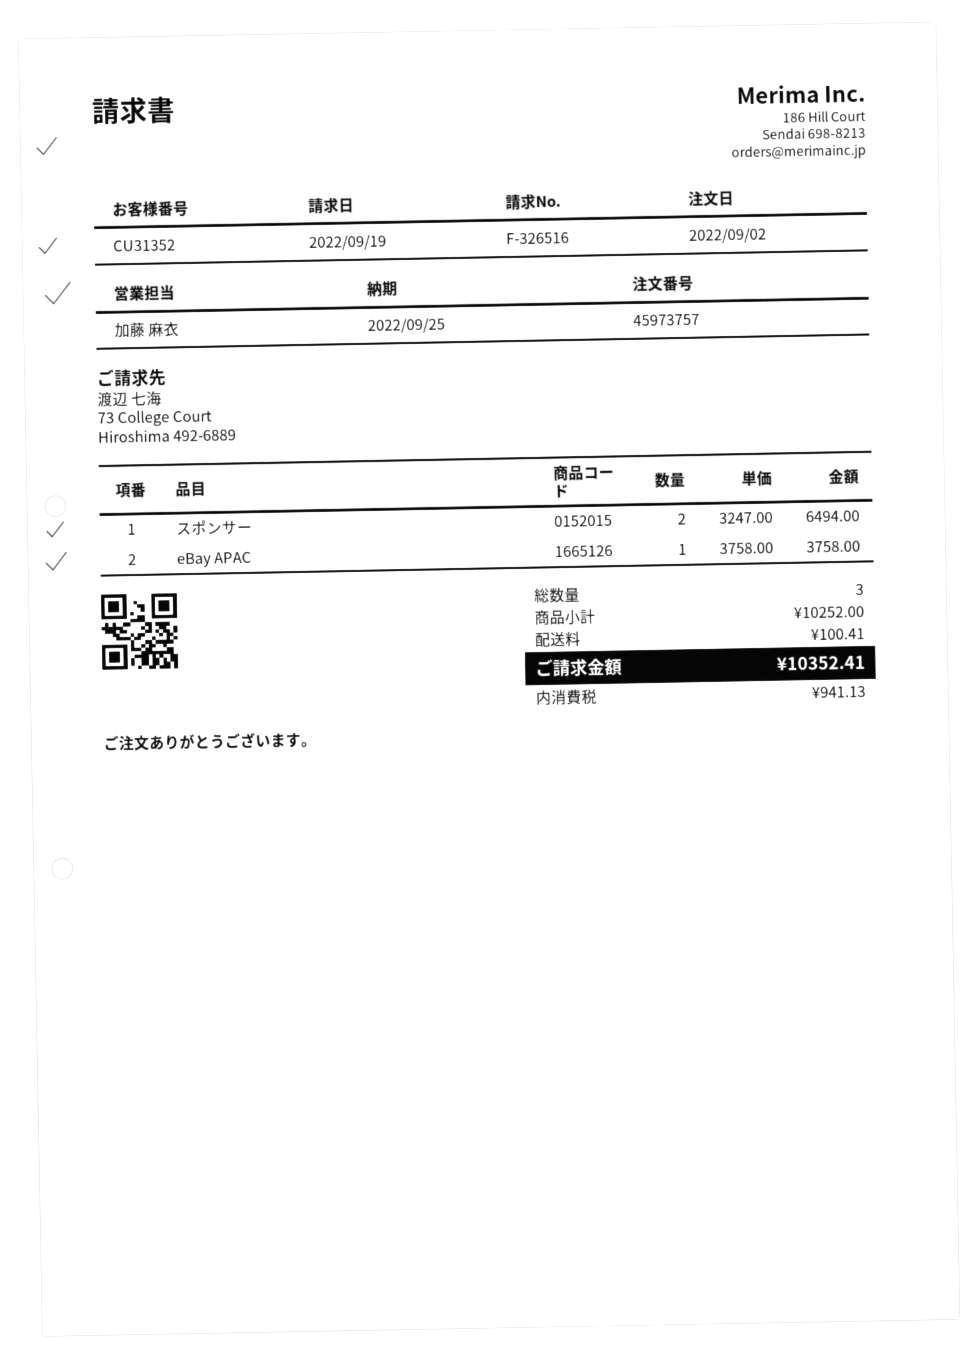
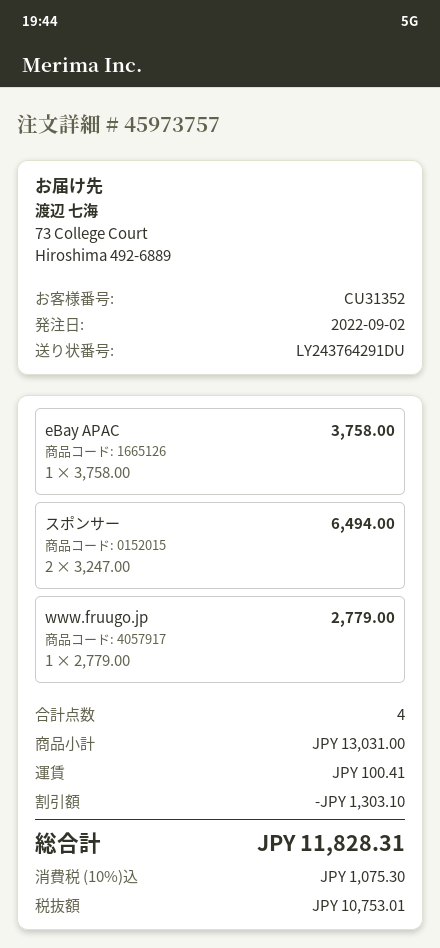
www.fruugo.jp: none -> 1 x 2779.00 = 2779.00
total quantity: 3 -> 4
subtotal: 10252.00 -> 13031.00
discount: none -> 1303.10
tax: 941.13 -> 1075.30
total: 10352.41 -> 11828.31

